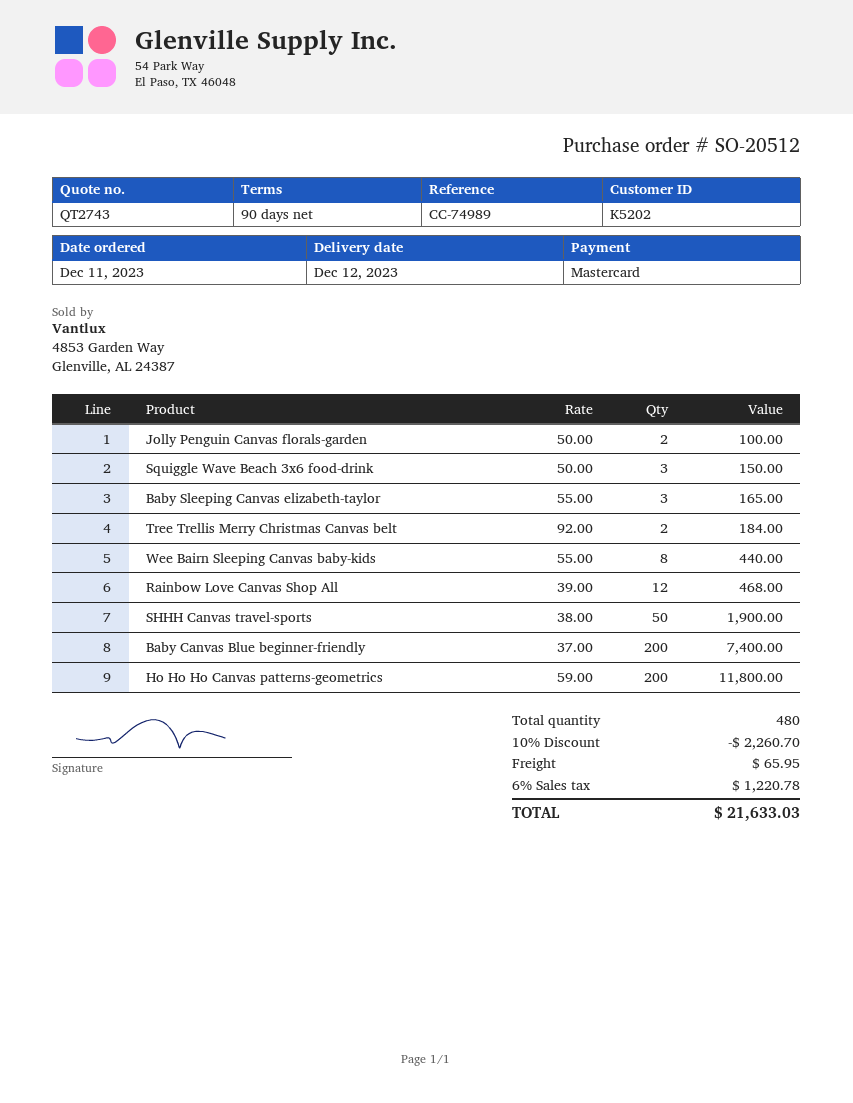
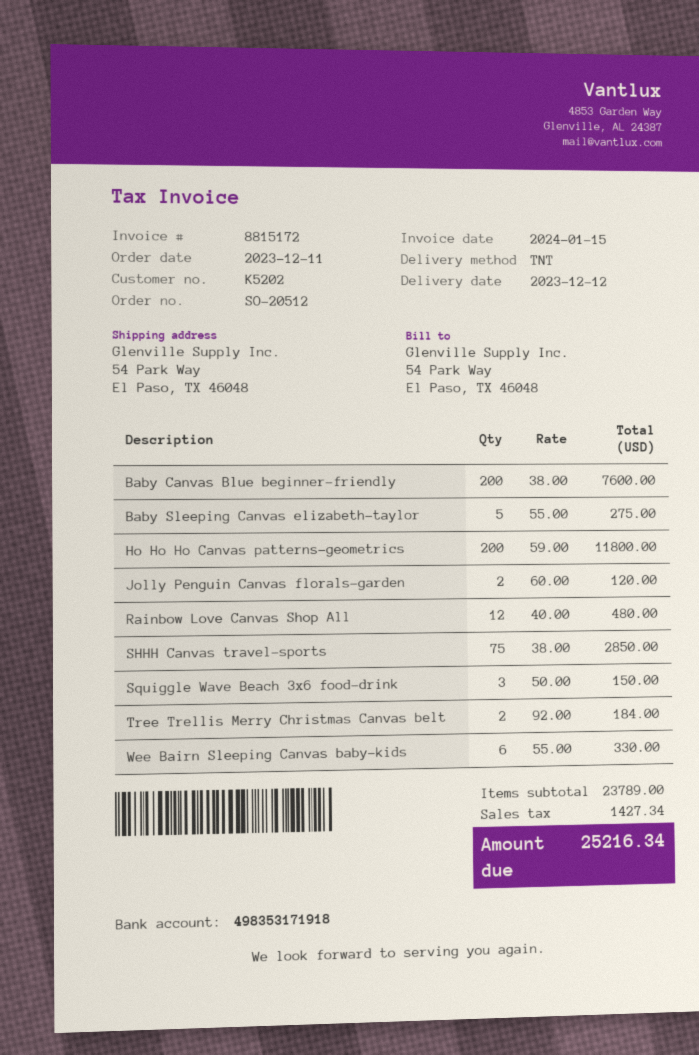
Jolly Penguin Canvas florals-garden: 2 x 50.00 = 100.00 -> 2 x 60.00 = 120.00
Baby Sleeping Canvas elizabeth-taylor: 3 x 55.00 = 165.00 -> 5 x 55.00 = 275.00
Wee Bairn Sleeping Canvas baby-kids: 8 x 55.00 = 440.00 -> 6 x 55.00 = 330.00
Rainbow Love Canvas Shop All: 12 x 39.00 = 468.00 -> 12 x 40.00 = 480.00
SHHH Canvas travel-sports: 50 x 38.00 = 1900.00 -> 75 x 38.00 = 2850.00
Baby Canvas Blue beginner-friendly: 200 x 37.00 = 7400.00 -> 200 x 38.00 = 7600.00
discount: 10% = 2260.70 -> none
shipping: 65.95 -> none
tax: 1220.78 -> 1427.34
total: 21633.03 -> 25216.34

